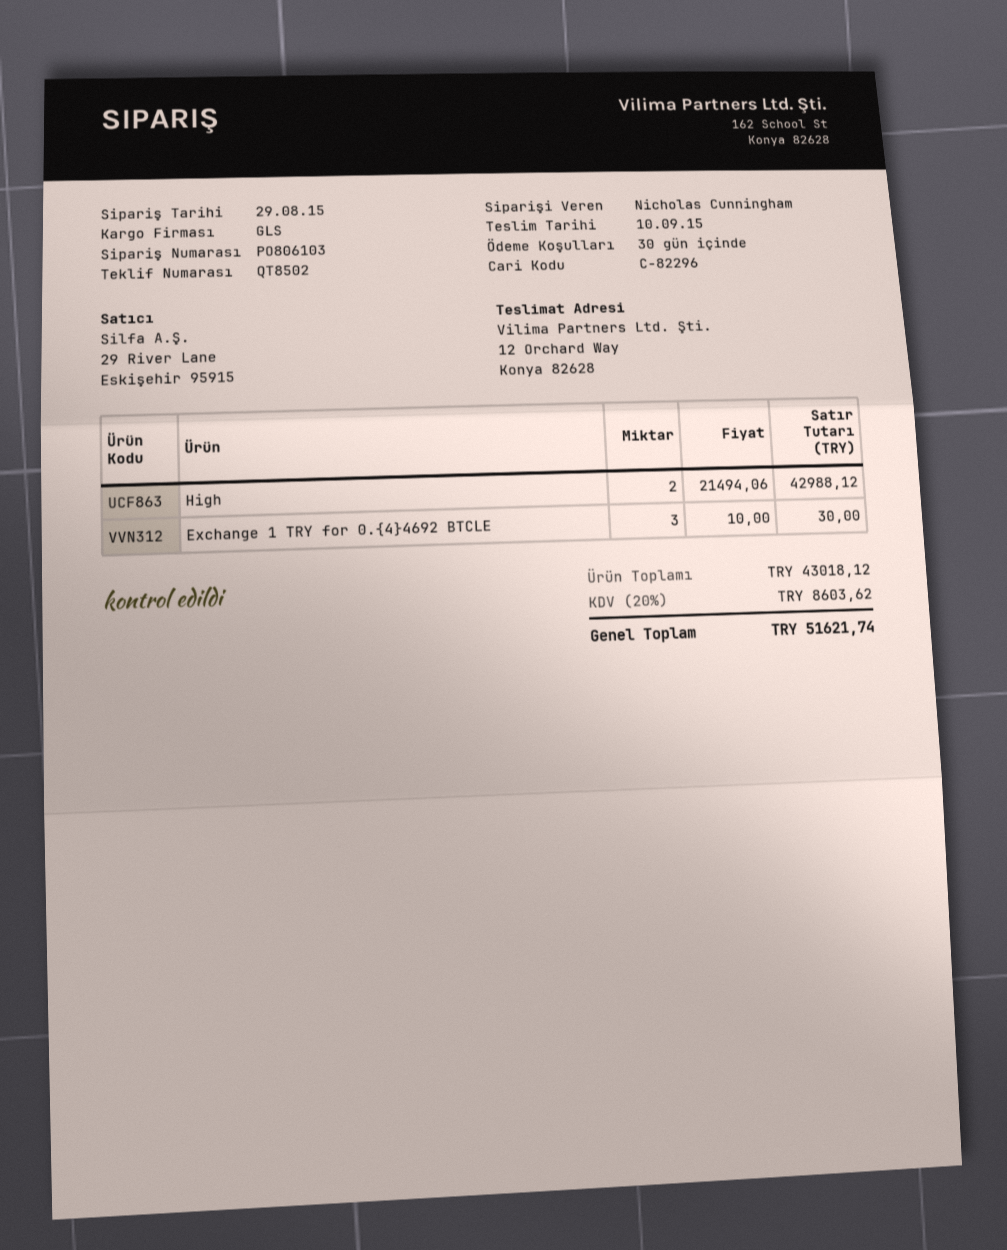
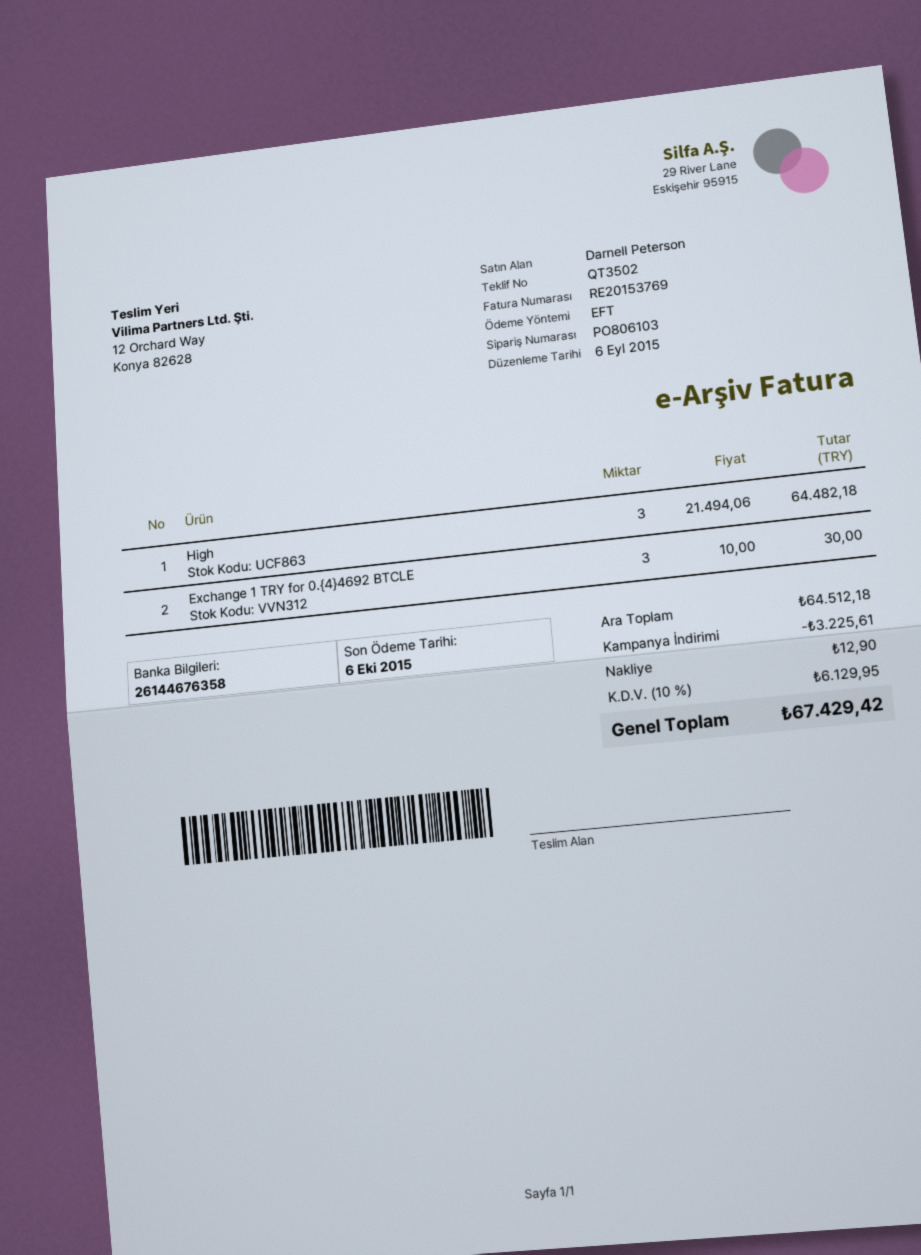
quote number: QT8502 -> QT3502
ordered by: Nicholas Cunningham -> Darnell Peterson
High: 2 x 21494.06 = 42988.12 -> 3 x 21494.06 = 64482.18
subtotal: 43018.12 -> 64512.18
discount: none -> 3225.61
shipping: none -> 12.90
tax: 20% = 8603.62 -> 10% = 6129.95
total: 51621.74 -> 67429.42

